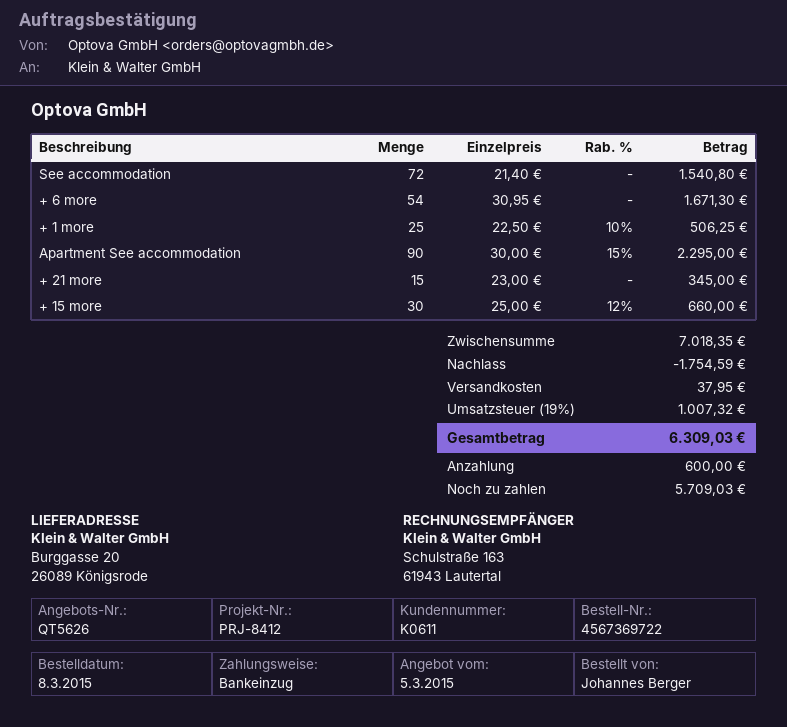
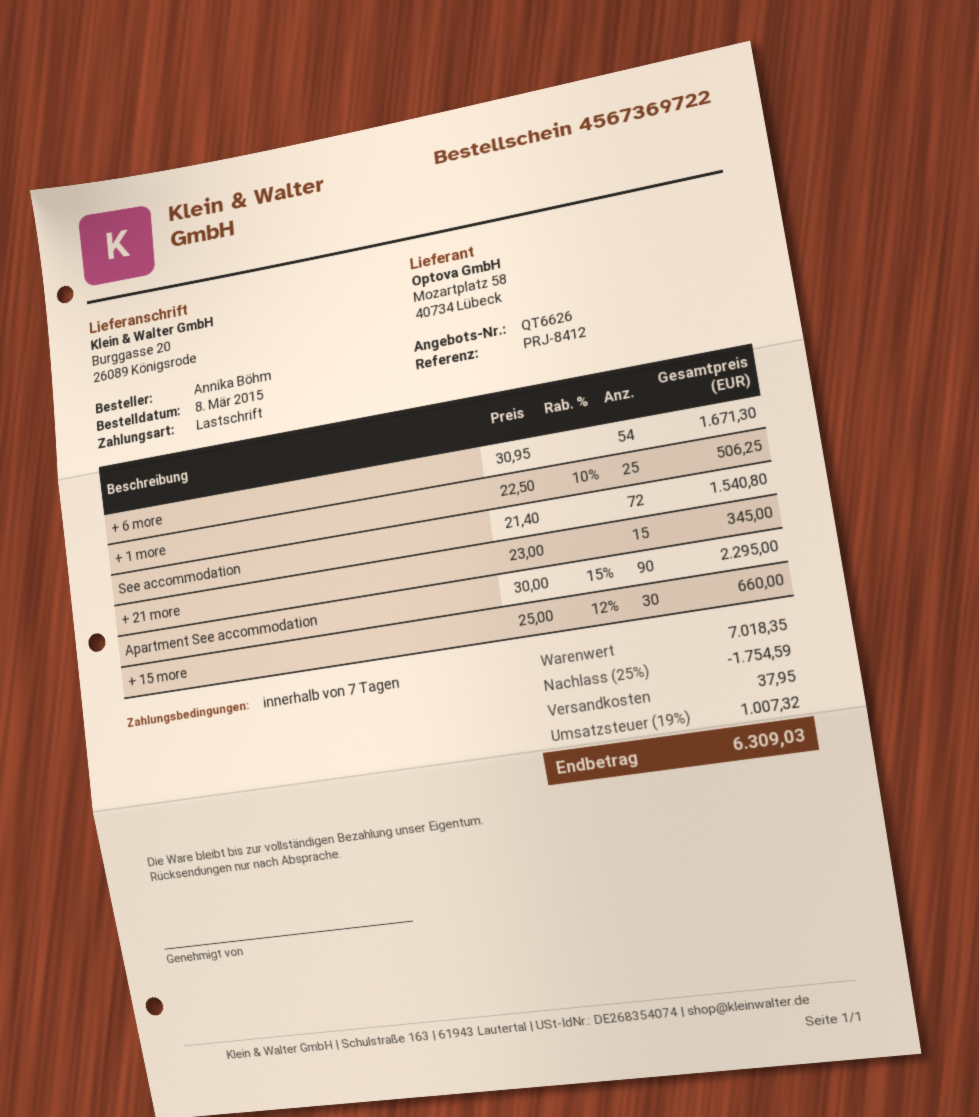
quote number: QT5626 -> QT6626
ordered by: Johannes Berger -> Annika Böhm

